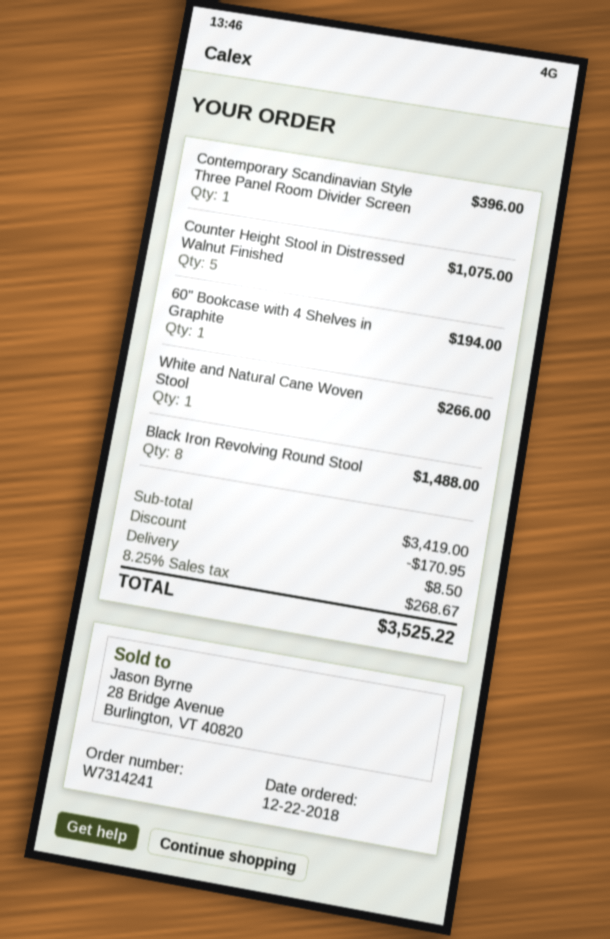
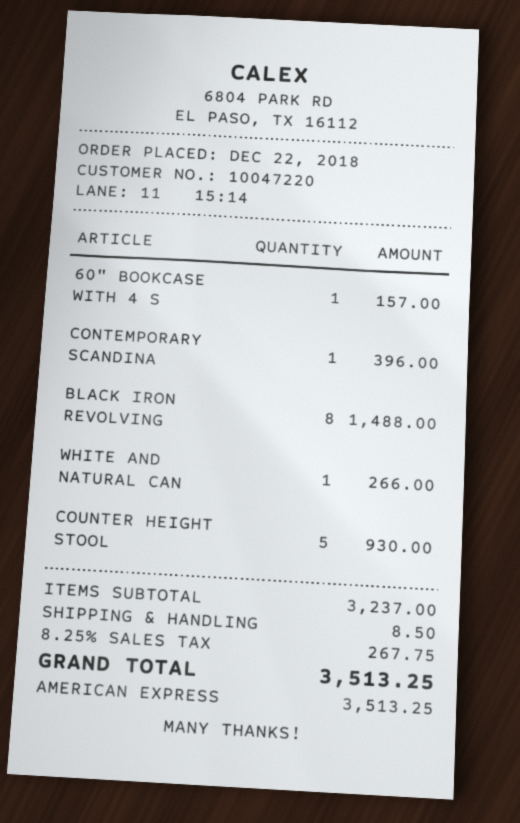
Counter Height Stool in Distressed Walnut Finished: 5 for 1075.00 -> 5 for 930.00
60" Bookcase with 4 Shelves in Graphite: 1 for 194.00 -> 1 for 157.00
subtotal: 3419.00 -> 3237.00
discount: 170.95 -> none
tax: 8.25% = 268.67 -> 8.25% = 267.75
total: 3525.22 -> 3513.25

